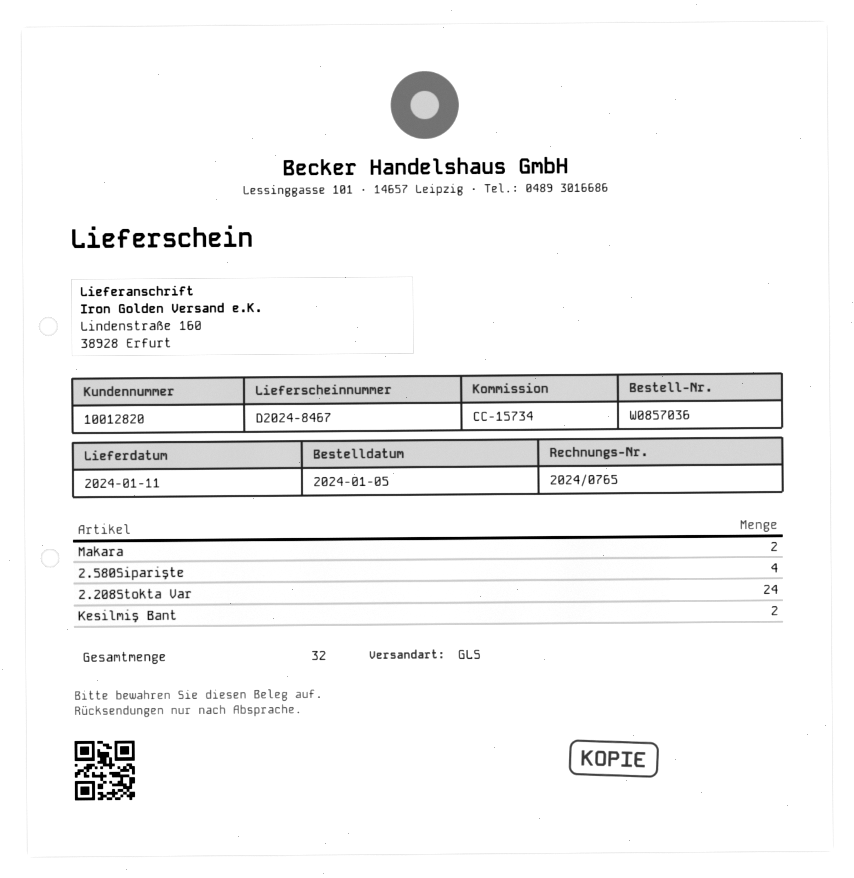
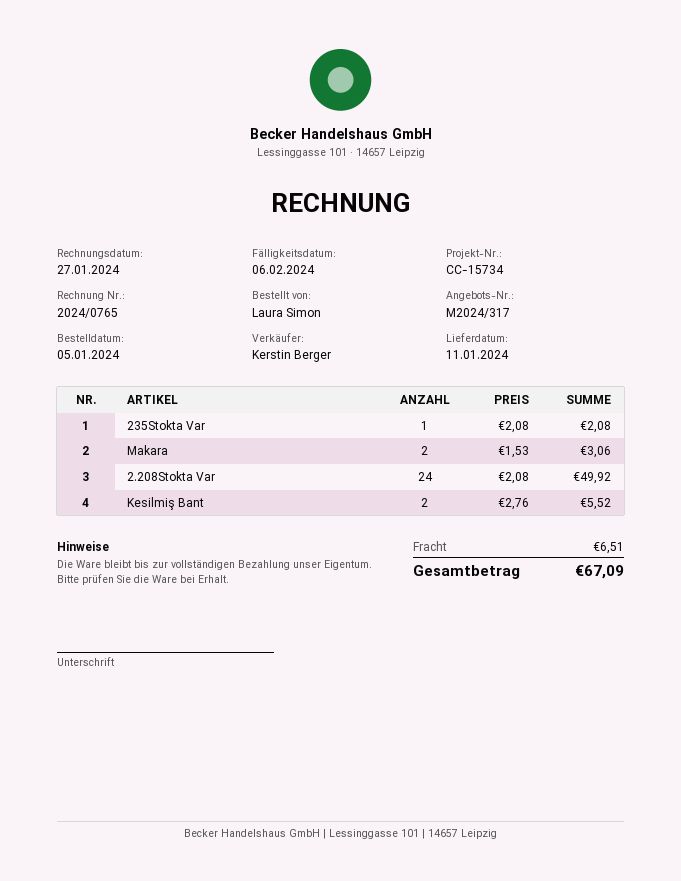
2.580Siparişte: 4 -> none
235Stokta Var: none -> 1

